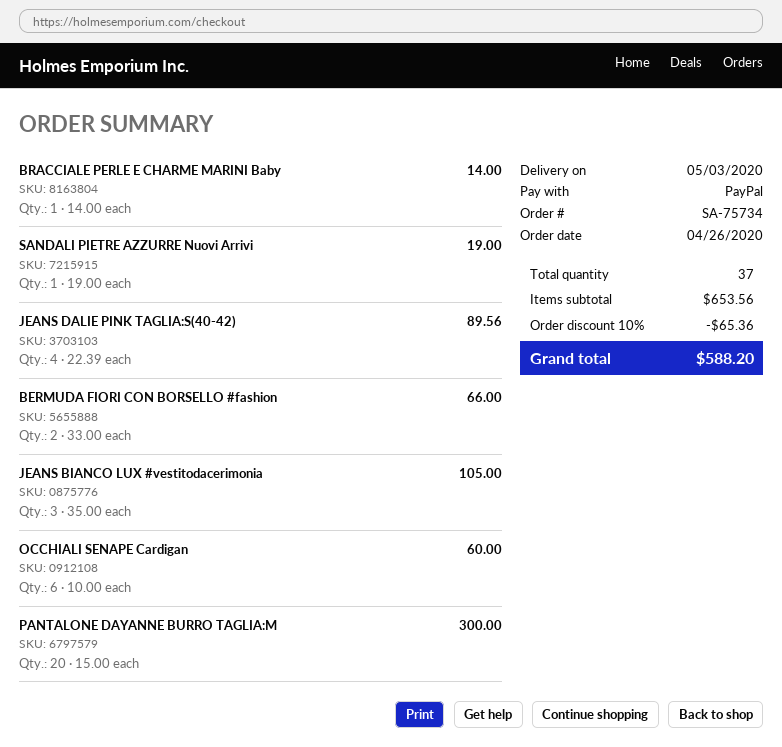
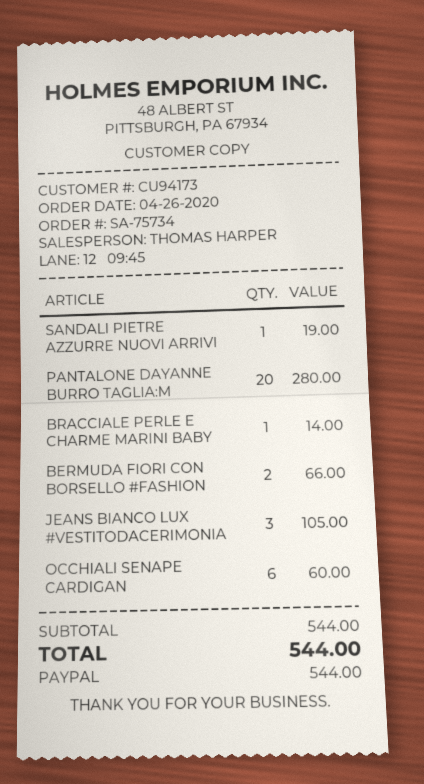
JEANS DALIE PINK TAGLIA:S(40-42): 4 for 89.56 -> none
PANTALONE DAYANNE BURRO TAGLIA:M: 20 for 300.00 -> 20 for 280.00
subtotal: 653.56 -> 544.00
discount: 10% = 65.36 -> none
total: 588.20 -> 544.00

